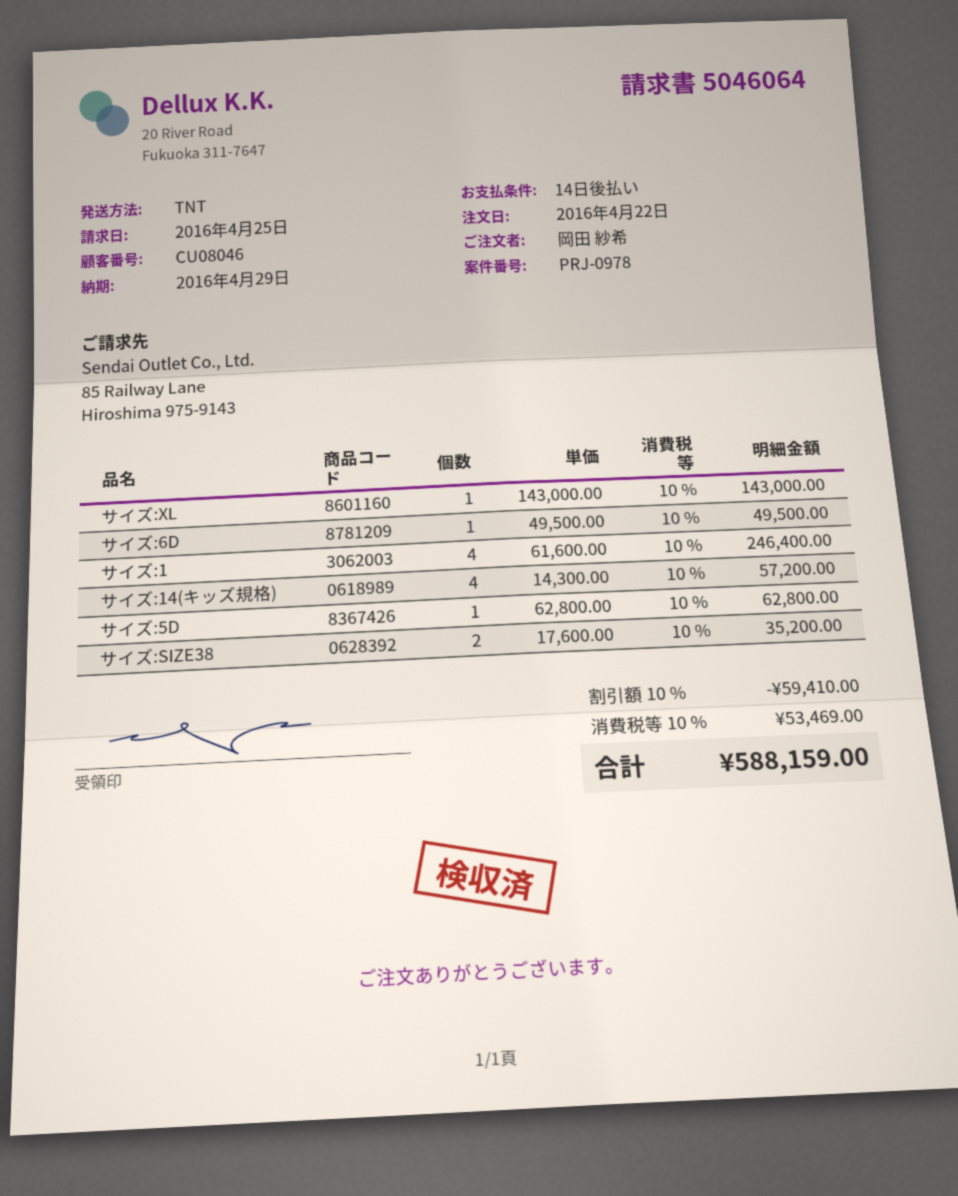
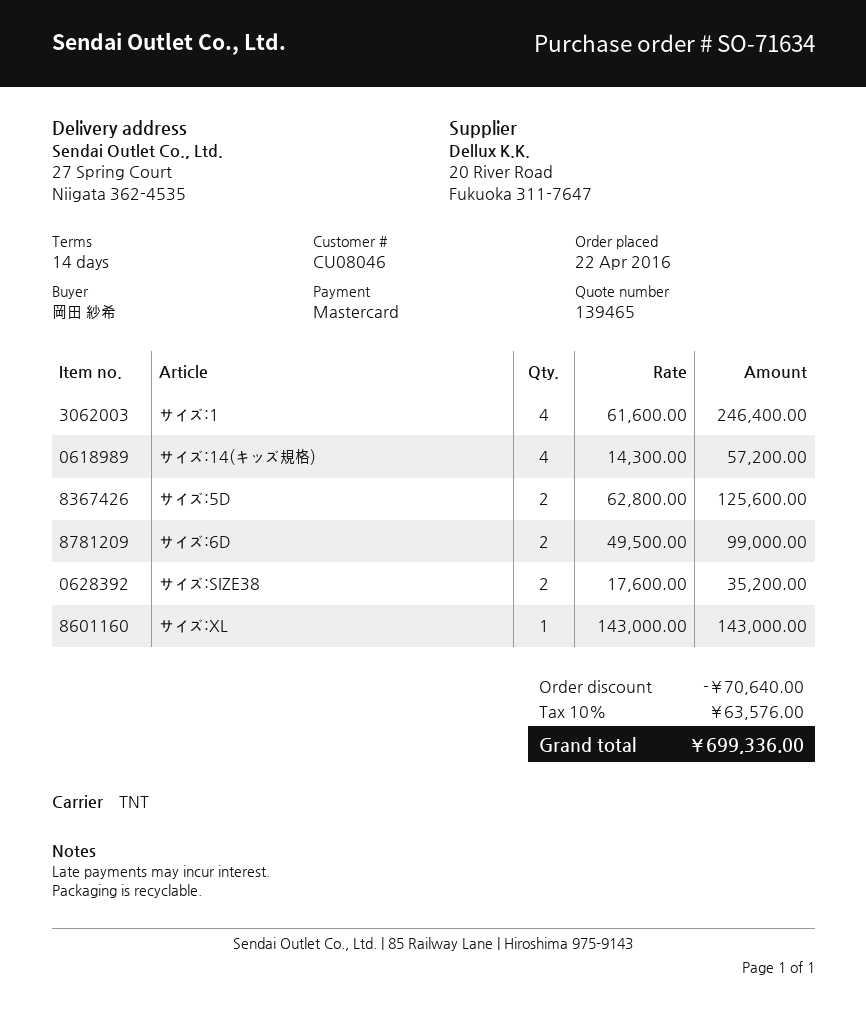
サイズ:6D: 1 x 49500.00 = 49500.00 -> 2 x 49500.00 = 99000.00
サイズ:5D: 1 x 62800.00 = 62800.00 -> 2 x 62800.00 = 125600.00
discount: 59410.00 -> 70640.00
tax: 10% = 53469.00 -> 10% = 63576.00
total: 588159.00 -> 699336.00

